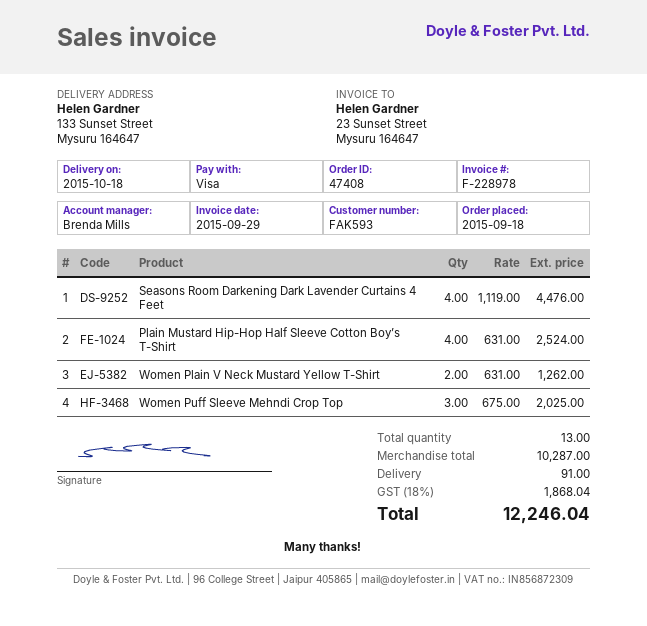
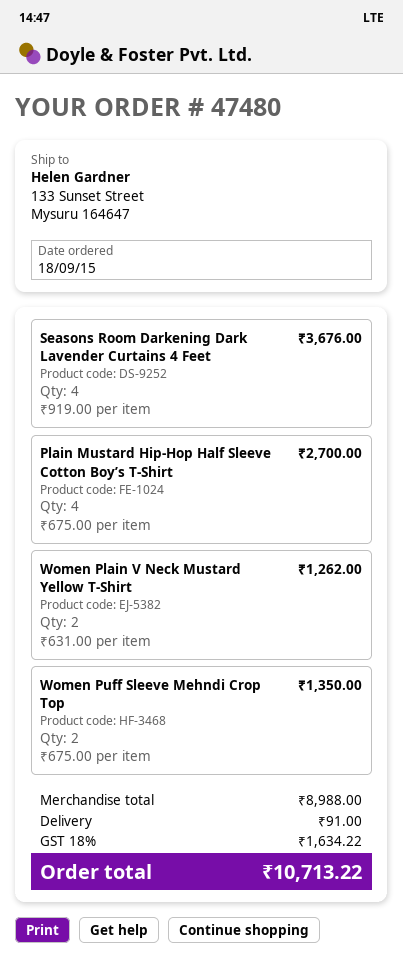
order number: 47408 -> 47480
Seasons Room Darkening Dark Lavender Curtains 4 Feet: 4 x 1119.00 = 4476.00 -> 4 x 919.00 = 3676.00
Plain Mustard Hip-Hop Half Sleeve Cotton Boy’s T-Shirt: 4 x 631.00 = 2524.00 -> 4 x 675.00 = 2700.00
Women Puff Sleeve Mehndi Crop Top: 3 x 675.00 = 2025.00 -> 2 x 675.00 = 1350.00
subtotal: 10287.00 -> 8988.00
tax: 18% = 1868.04 -> 18% = 1634.22
total: 12246.04 -> 10713.22

